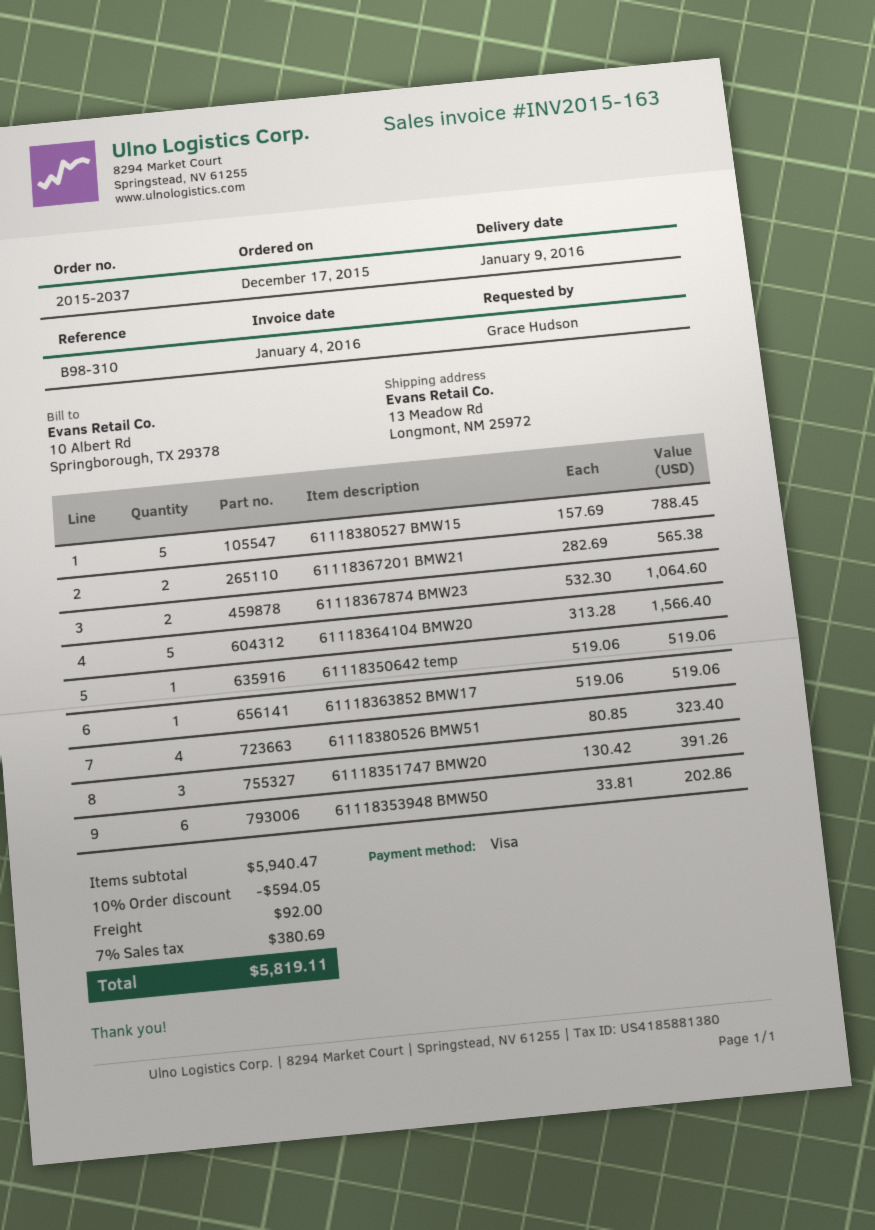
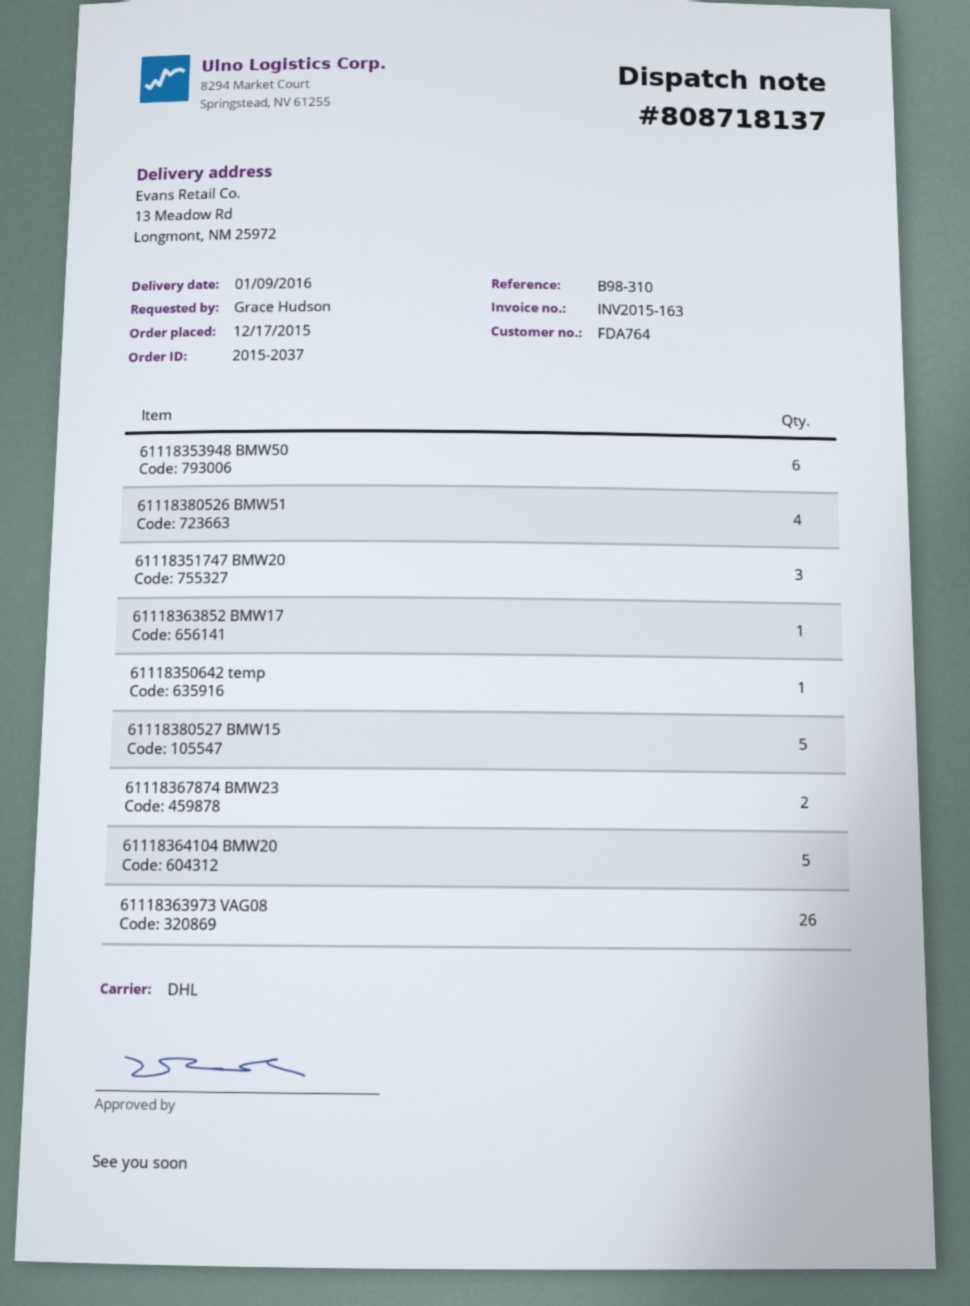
61118367201 BMW21: 2 -> none
61118363973 VAG08: none -> 26

